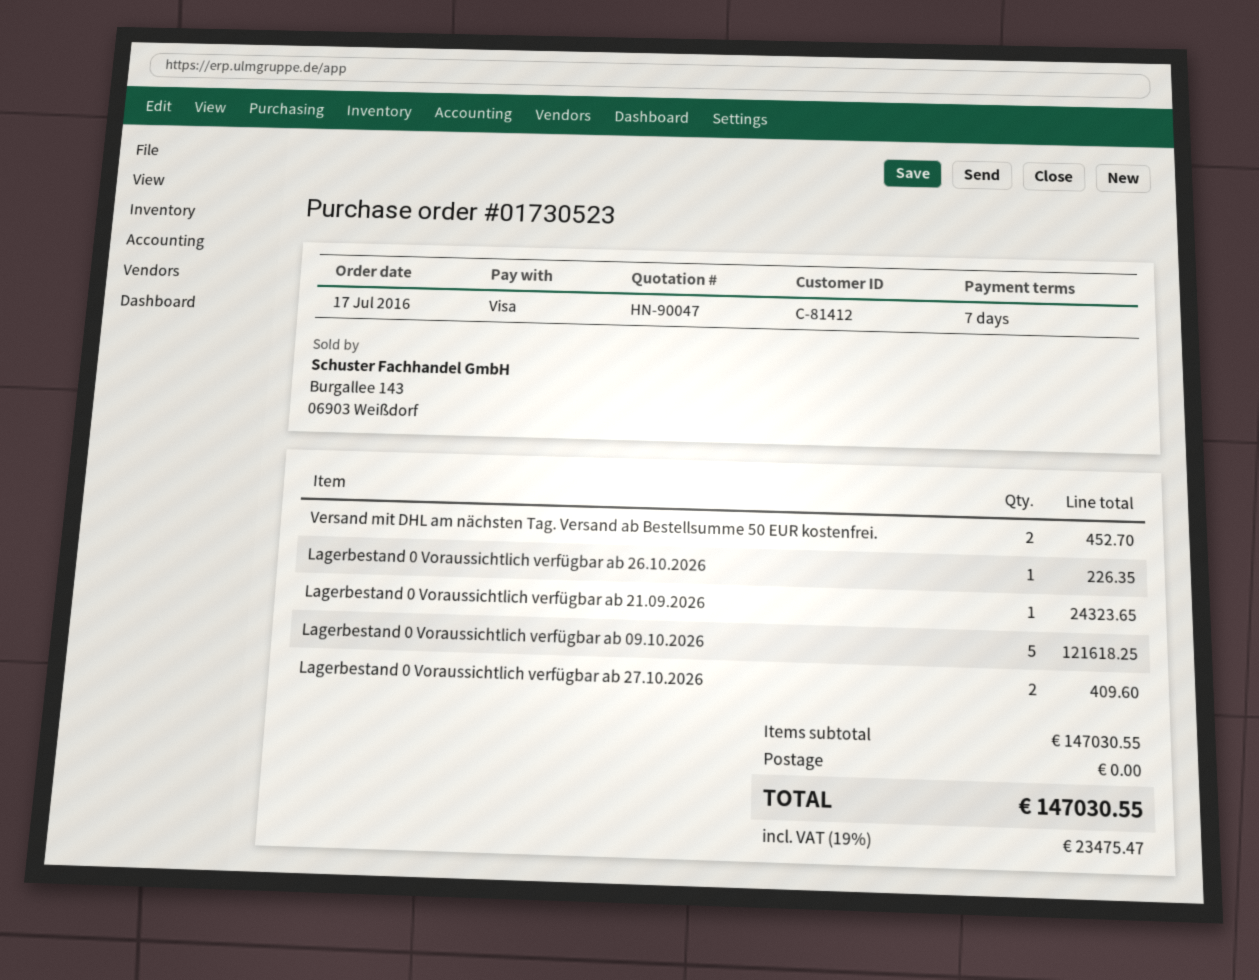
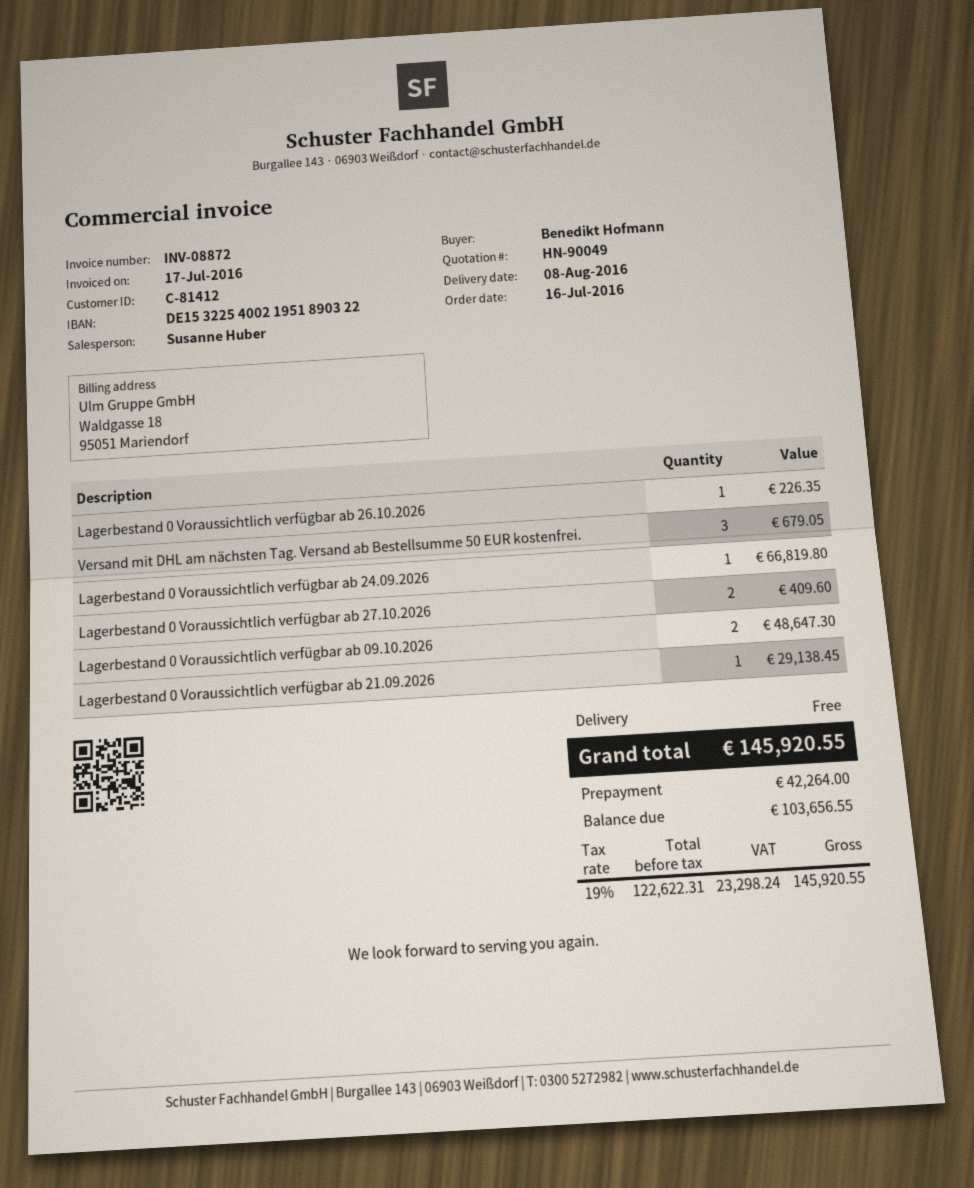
quote number: HN-90047 -> HN-90049
order date: 2016-07-17 -> 2016-07-16
Versand mit DHL am nächsten Tag. Versand ab Bestellsumme 50 EUR kostenfrei.: 2 for 452.70 -> 3 for 679.05
Lagerbestand 0 Voraussichtlich verfügbar ab 21.09.2026: 1 for 24323.65 -> 1 for 29138.45
Lagerbestand 0 Voraussichtlich verfügbar ab 09.10.2026: 5 for 121618.25 -> 2 for 48647.30
Lagerbestand 0 Voraussichtlich verfügbar ab 24.09.2026: none -> 1 for 66819.80
tax: 19% = 23475.47 -> 19% = 23298.24
total: 147030.55 -> 145920.55

